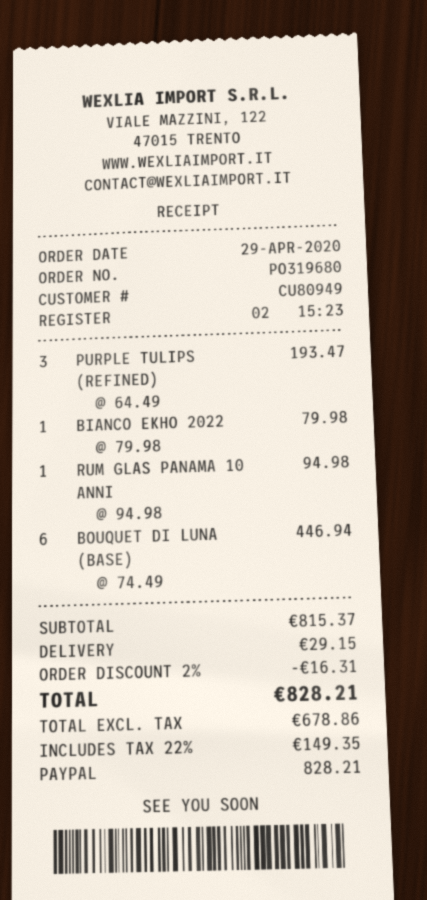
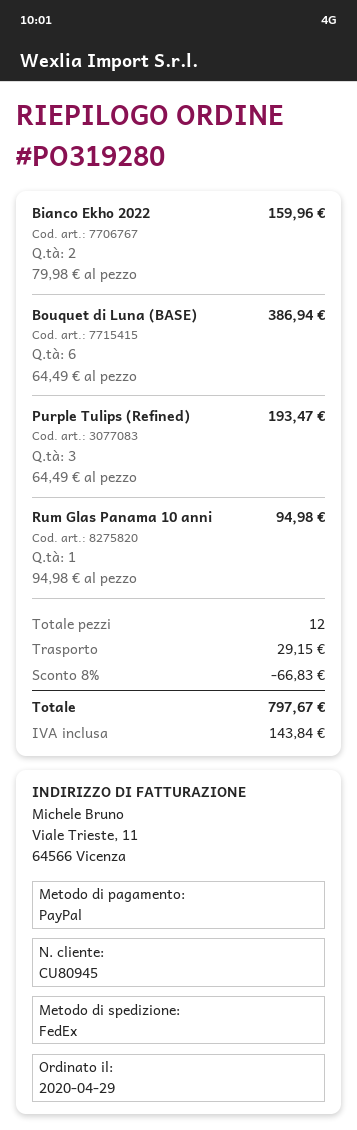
order number: PO319680 -> PO319280
customer number: CU80949 -> CU80945
BIANCO EKHO 2022: 1 x 79.98 = 79.98 -> 2 x 79.98 = 159.96
BOUQUET DI LUNA (BASE): 6 x 74.49 = 446.94 -> 6 x 64.49 = 386.94
discount: 2% = 16.31 -> 8% = 66.83
tax: 149.35 -> 143.84
total: 828.21 -> 797.67

